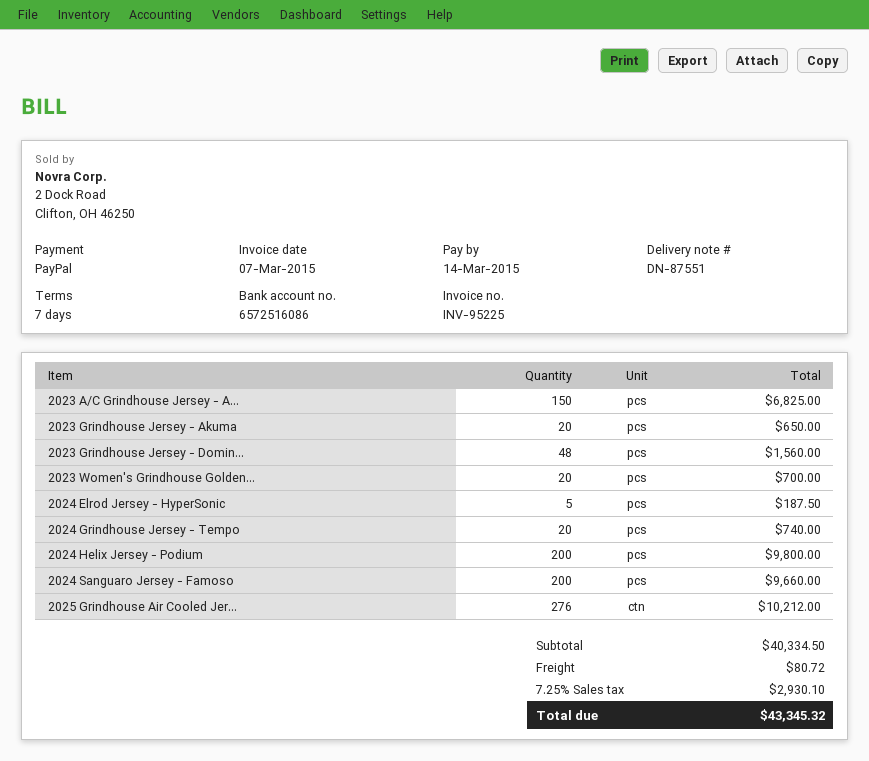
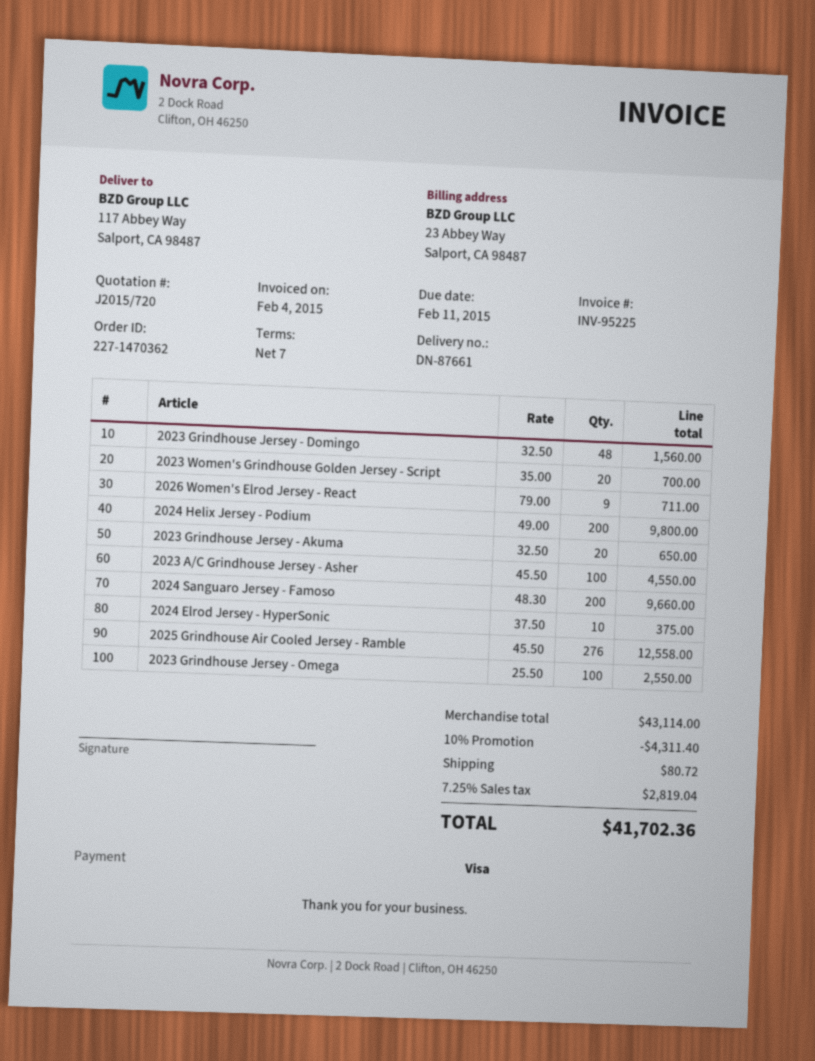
delivery note number: DN-87551 -> DN-87661
invoice date: 2015-03-07 -> 2015-02-04
due date: 2015-03-14 -> 2015-02-11
payment method: PayPal -> Visa
2023 A/C Grindhouse Jersey - A...: 150 for 6825.00 -> 100 for 4550.00
2024 Elrod Jersey - HyperSonic: 5 for 187.50 -> 10 for 375.00
2024 Grindhouse Jersey - Tempo: 20 for 740.00 -> none
2025 Grindhouse Air Cooled Jer...: 276 for 10212.00 -> 276 for 12558.00
2026 Women's Elrod Jersey - React: none -> 9 for 711.00
2023 Grindhouse Jersey - Omega: none -> 100 for 2550.00
subtotal: 40334.50 -> 43114.00
discount: none -> 10% = 4311.40
tax: 7.25% = 2930.10 -> 7.25% = 2819.04
total: 43345.32 -> 41702.36

